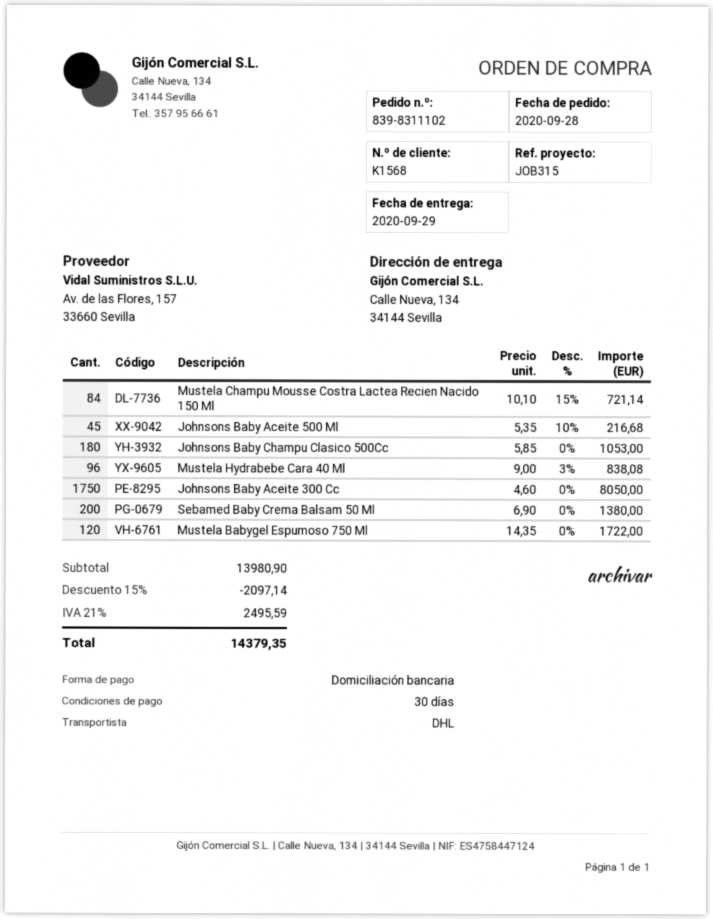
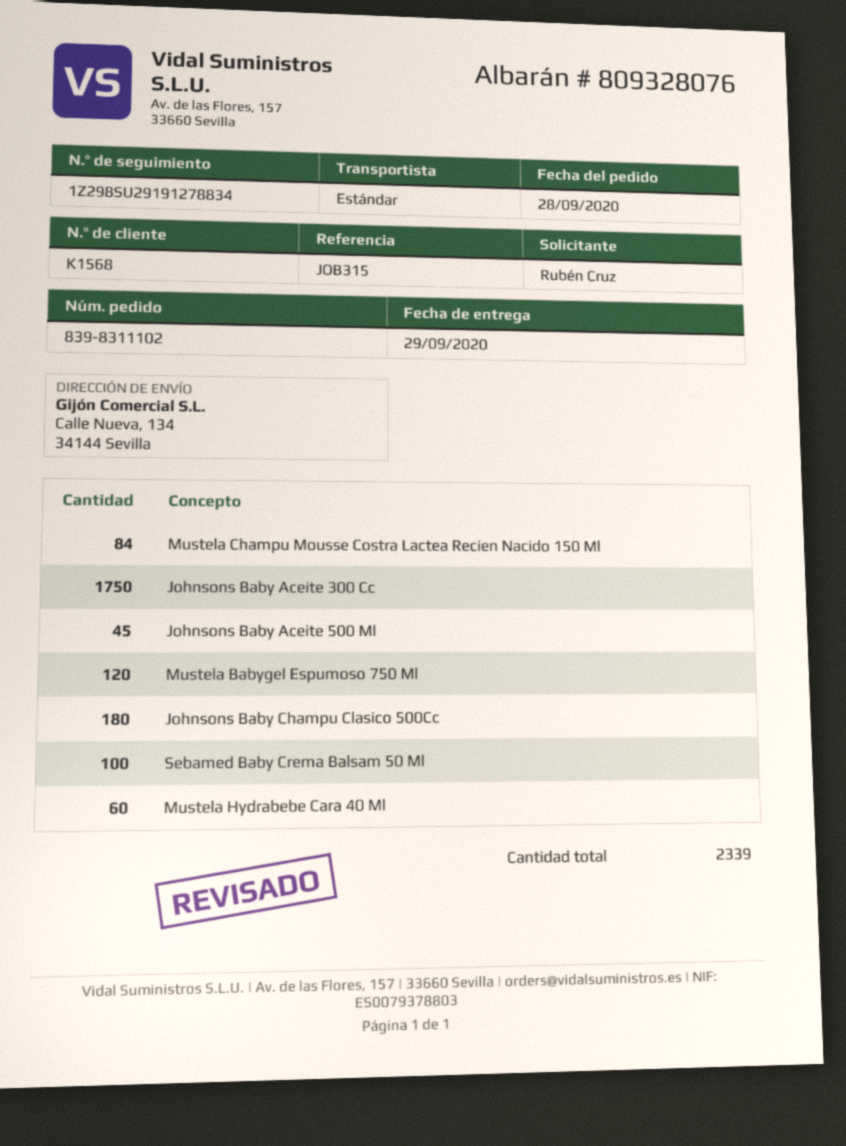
shipping method: DHL -> standard
Mustela Hydrabebe Cara 40 Ml: 96 -> 60
Sebamed Baby Crema Balsam 50 Ml: 200 -> 100

